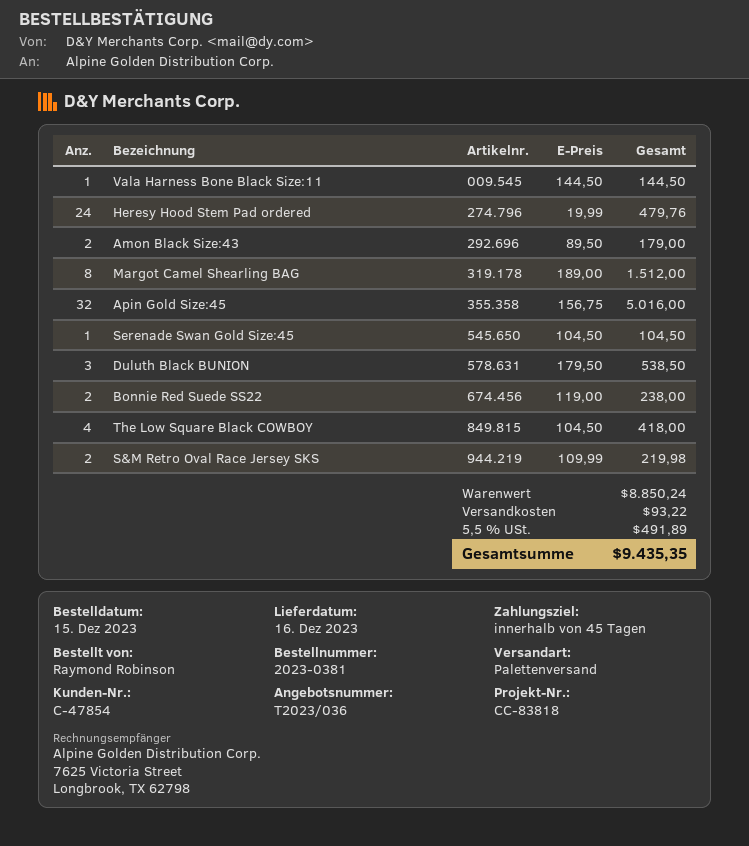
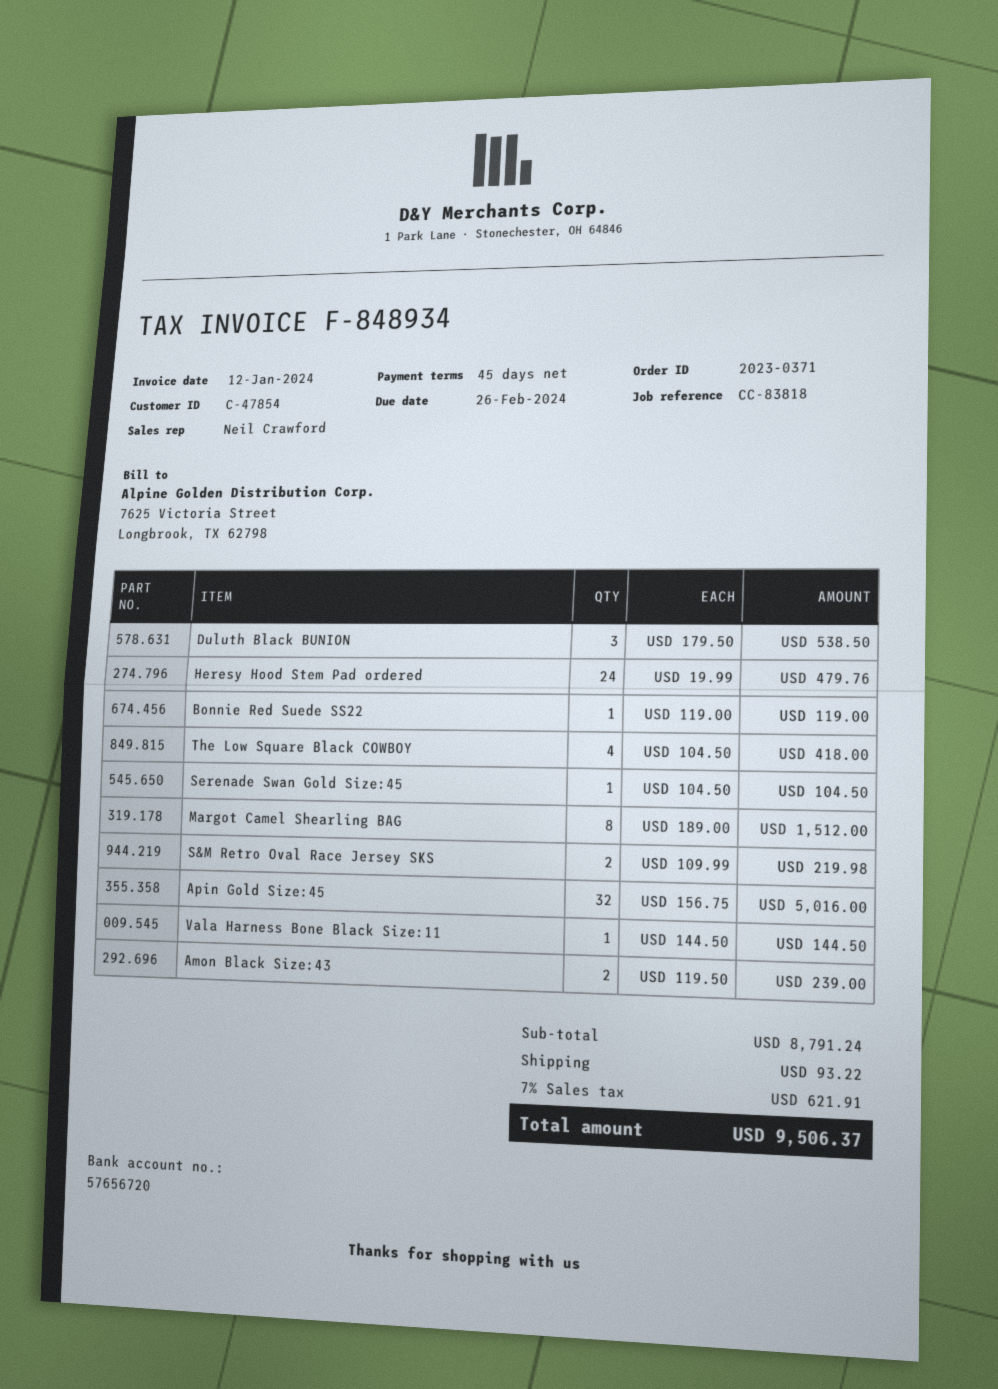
order number: 2023-0381 -> 2023-0371
Amon Black Size:43: 2 x 89.50 = 179.00 -> 2 x 119.50 = 239.00
Bonnie Red Suede SS22: 2 x 119.00 = 238.00 -> 1 x 119.00 = 119.00
subtotal: 8850.24 -> 8791.24
tax: 5.5% = 491.89 -> 7% = 621.91
total: 9435.35 -> 9506.37

